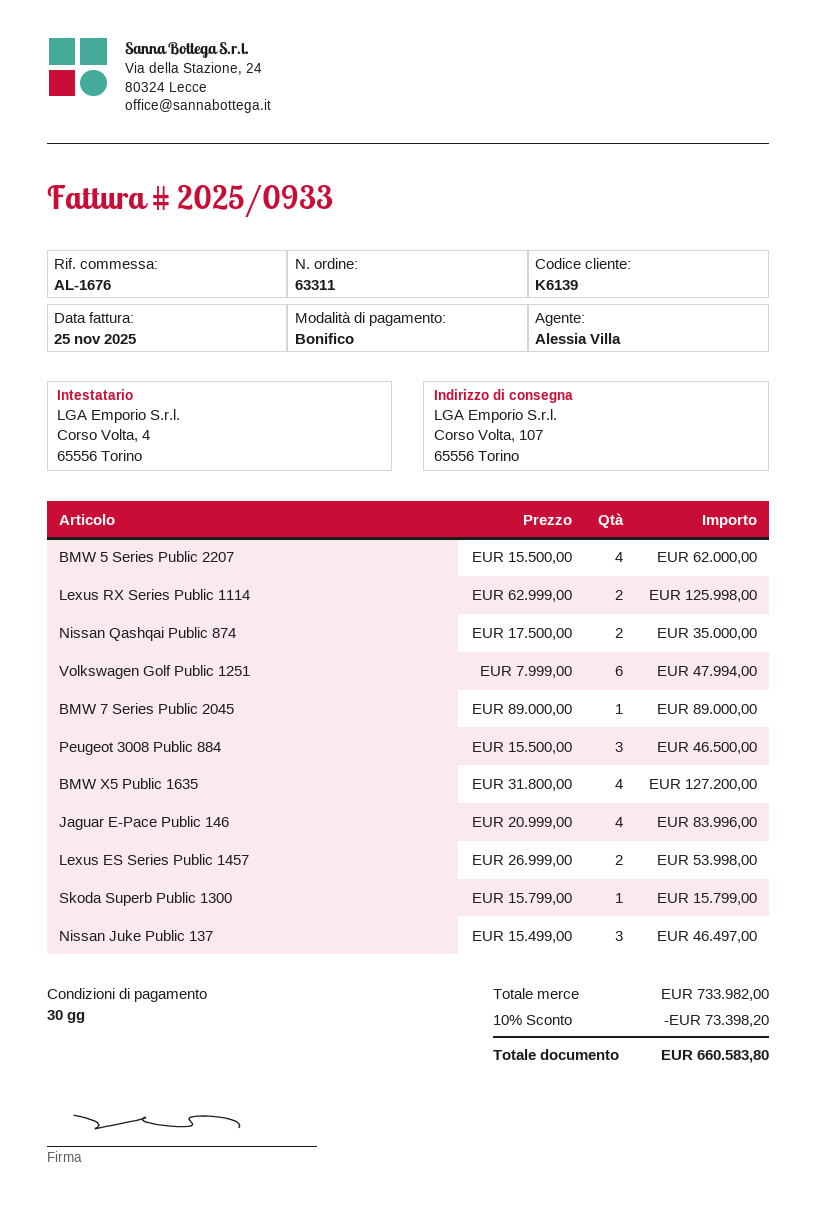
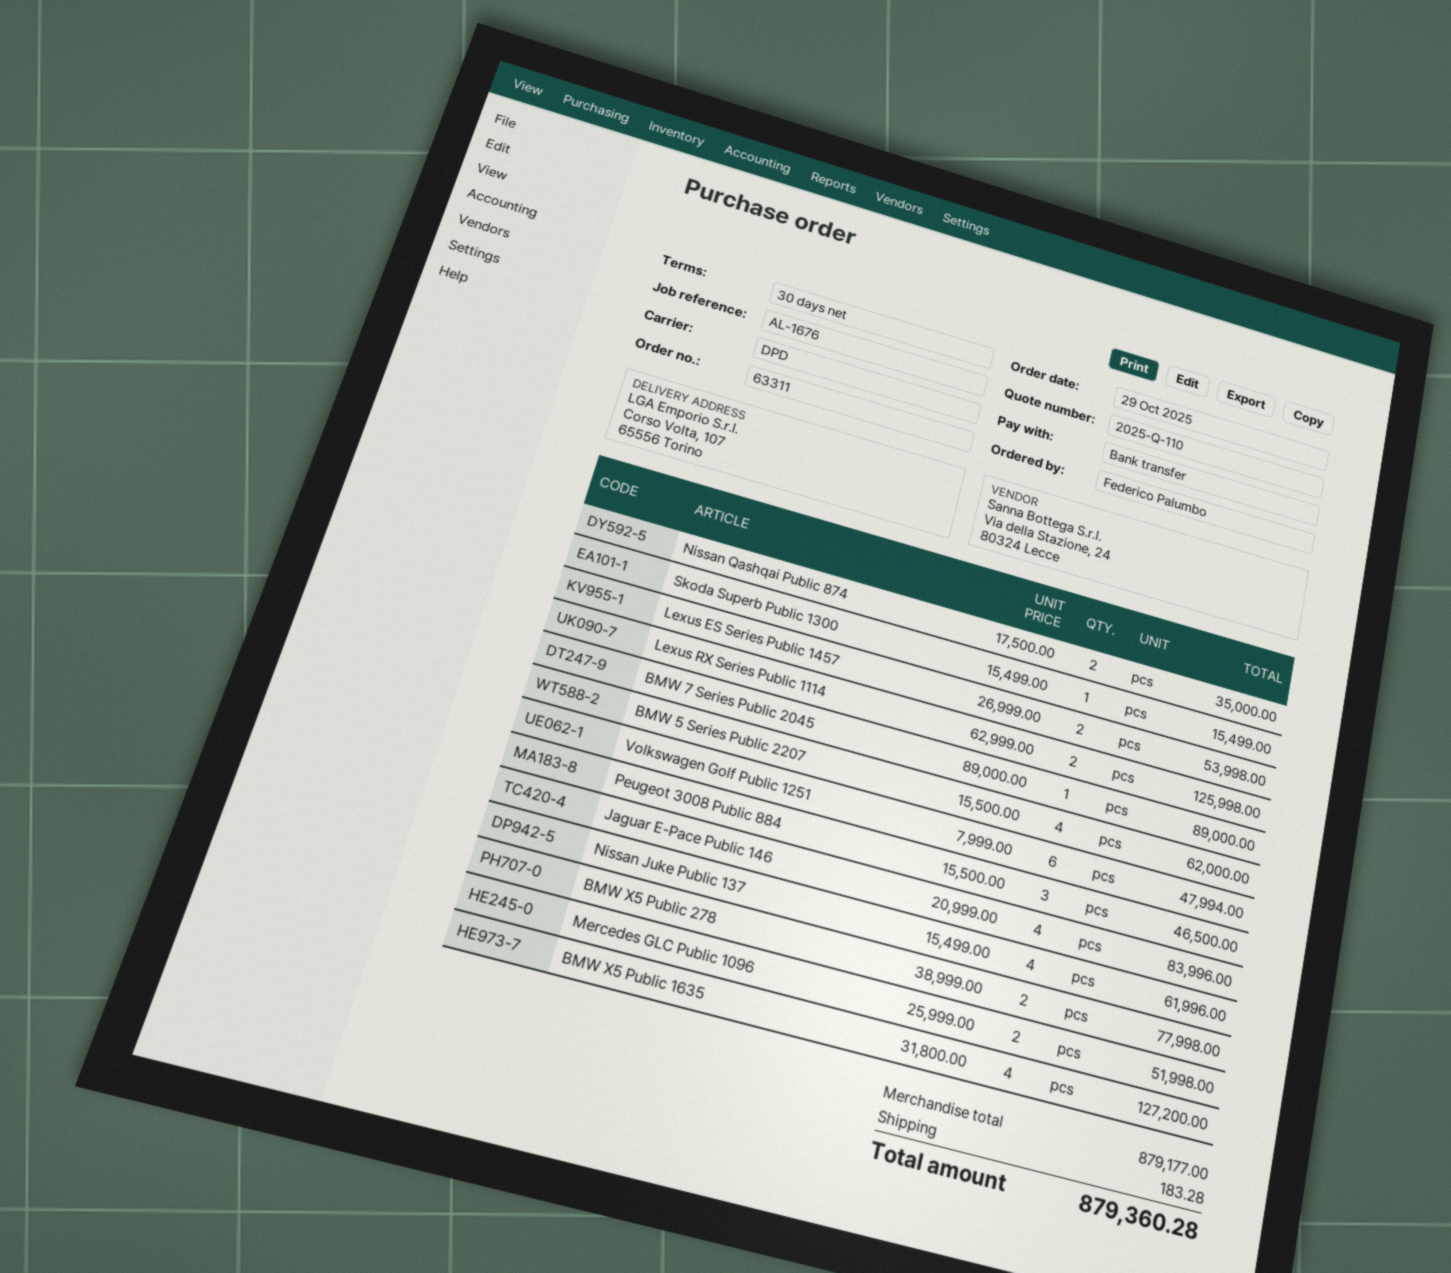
Skoda Superb Public 1300: 1 x 15799.00 = 15799.00 -> 1 x 15499.00 = 15499.00
Nissan Juke Public 137: 3 x 15499.00 = 46497.00 -> 4 x 15499.00 = 61996.00
BMW X5 Public 278: none -> 2 x 38999.00 = 77998.00
Mercedes GLC Public 1096: none -> 2 x 25999.00 = 51998.00
subtotal: 733982.00 -> 879177.00
discount: 10% = 73398.20 -> none
shipping: none -> 183.28
total: 660583.80 -> 879360.28

